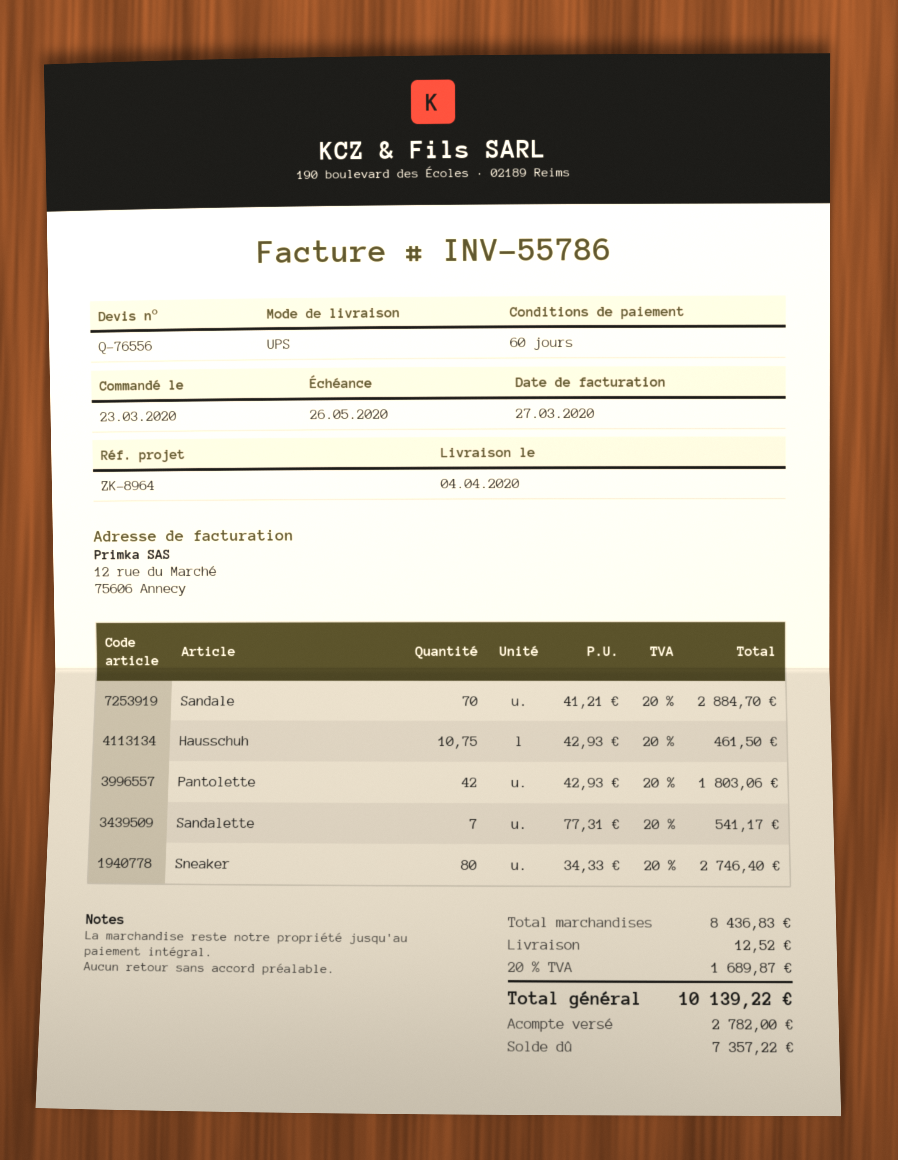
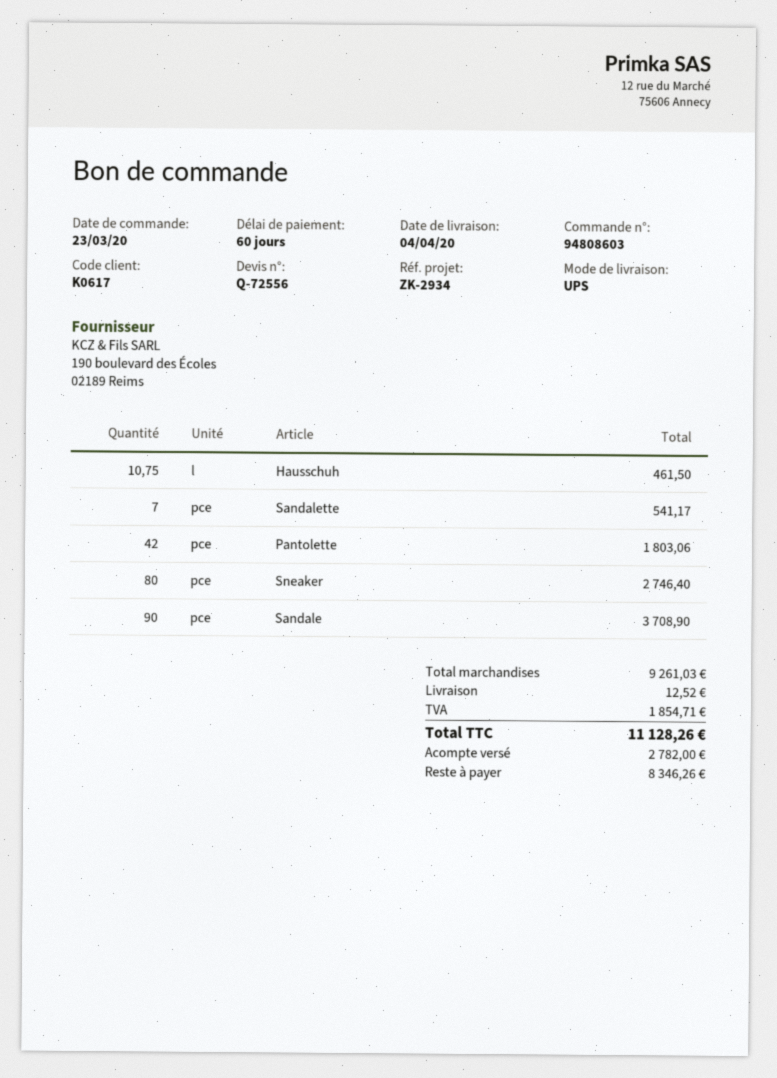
quote number: Q-76556 -> Q-72556
reference: ZK-8964 -> ZK-2934
Sandale: 70 for 2884.70 -> 90 for 3708.90
subtotal: 8436.83 -> 9261.03
tax: 1689.87 -> 1854.71
total: 10139.22 -> 11128.26
balance: 7357.22 -> 8346.26

